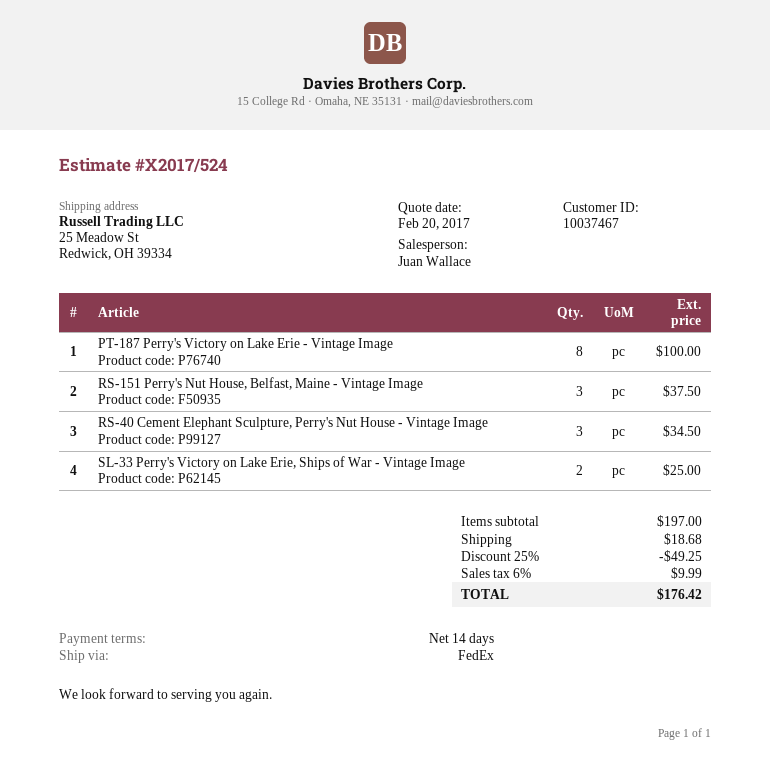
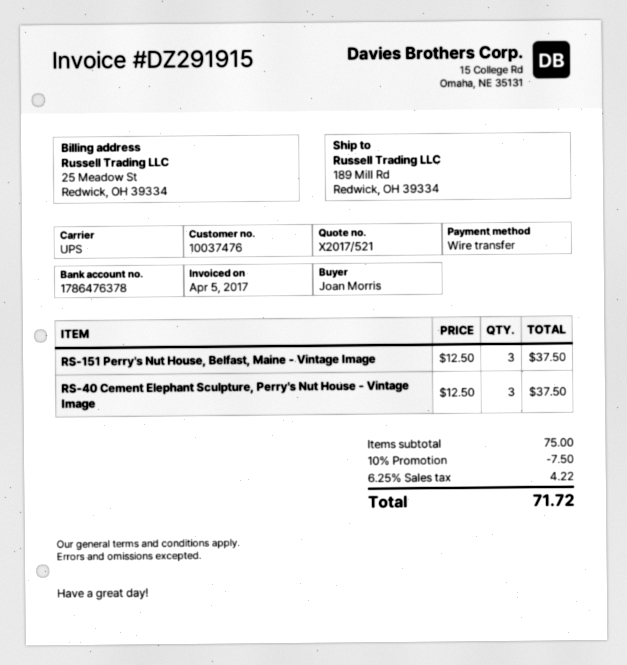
quote number: X2017/524 -> X2017/521
customer number: 10037467 -> 10037476
shipping method: FedEx -> UPS
ship to: 25 Meadow St, Redwick, OH 39334 -> 189 Mill Rd, Redwick, OH 39334
PT-187 Perry's Victory on Lake Erie - Vintage Image: 8 for 100.00 -> none
RS-40 Cement Elephant Sculpture, Perry's Nut House - Vintage Image: 3 for 34.50 -> 3 for 37.50
SL-33 Perry's Victory on Lake Erie, Ships of War - Vintage Image: 2 for 25.00 -> none
subtotal: 197.00 -> 75.00
discount: 25% = 49.25 -> 10% = 7.50
shipping: 18.68 -> none
tax: 6% = 9.99 -> 6.25% = 4.22
total: 176.42 -> 71.72

